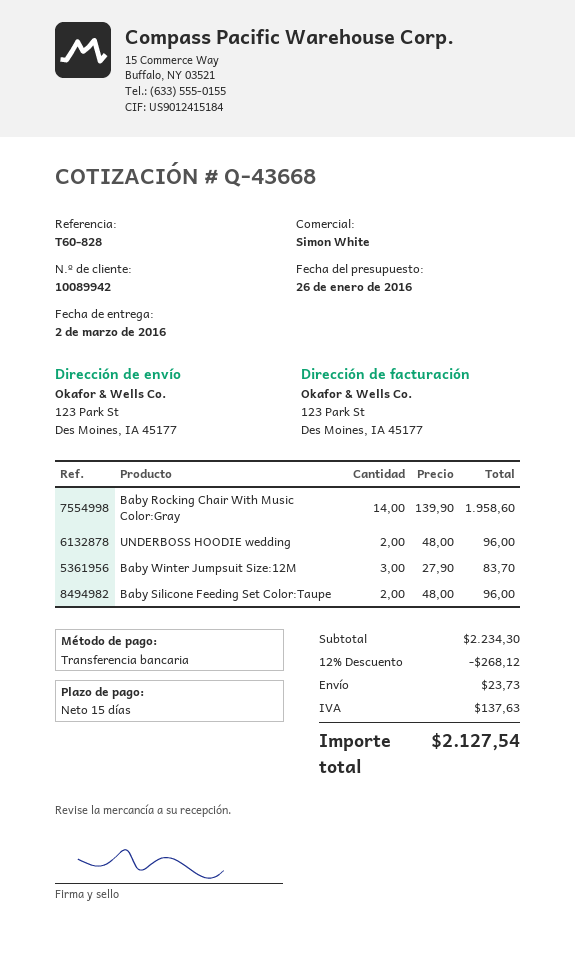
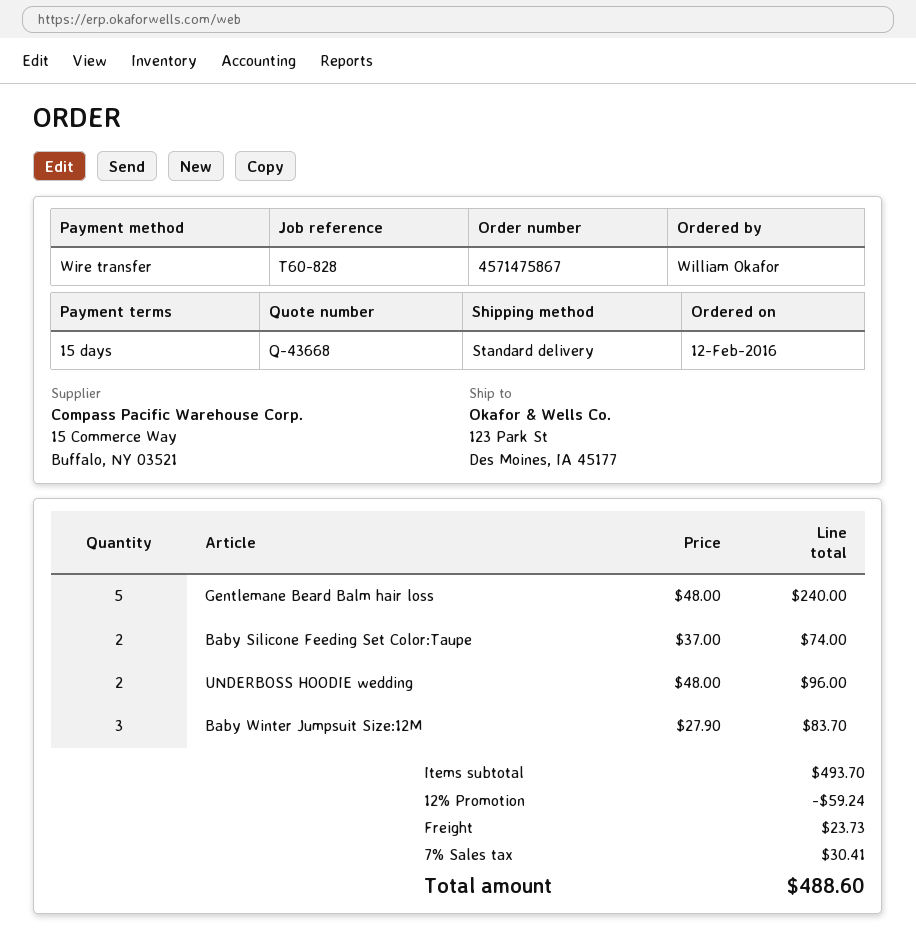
Baby Rocking Chair With Music Color:Gray: 14 x 139.90 = 1958.60 -> none
Baby Silicone Feeding Set Color:Taupe: 2 x 48.00 = 96.00 -> 2 x 37.00 = 74.00
Gentlemane Beard Balm hair loss: none -> 5 x 48.00 = 240.00
subtotal: 2234.30 -> 493.70
discount: 12% = 268.12 -> 12% = 59.24
tax: 137.63 -> 30.41
total: 2127.54 -> 488.60

